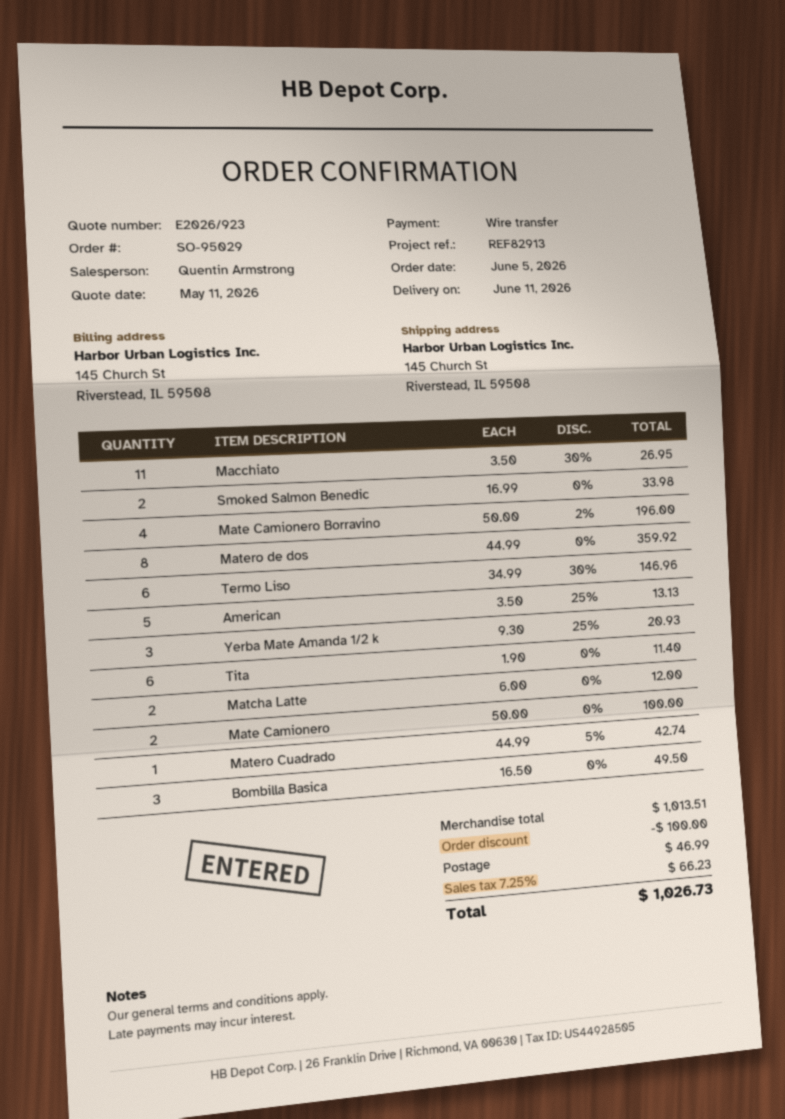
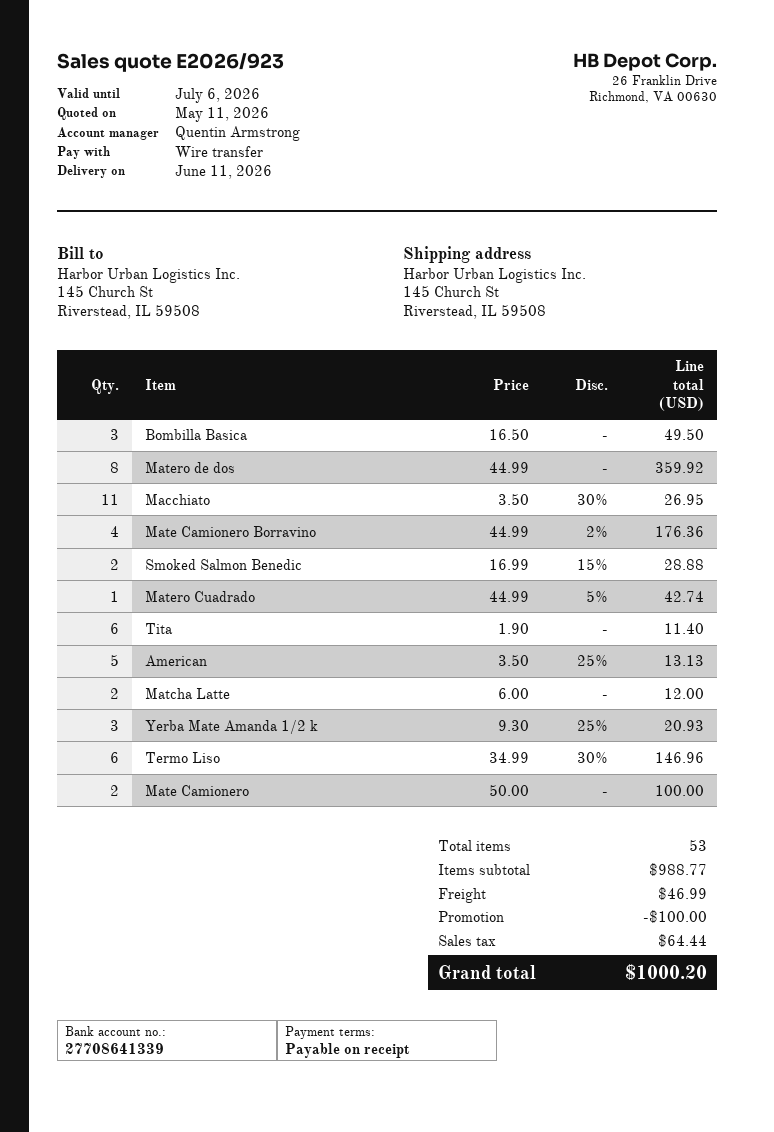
Smoked Salmon Benedic: 2 x 16.99 = 33.98 -> 2 x 16.99 - 15% = 28.88
Mate Camionero Borravino: 4 x 50.00 - 2% = 196.00 -> 4 x 44.99 - 2% = 176.36
subtotal: 1013.51 -> 988.77
tax: 66.23 -> 64.44
total: 1026.73 -> 1000.20

